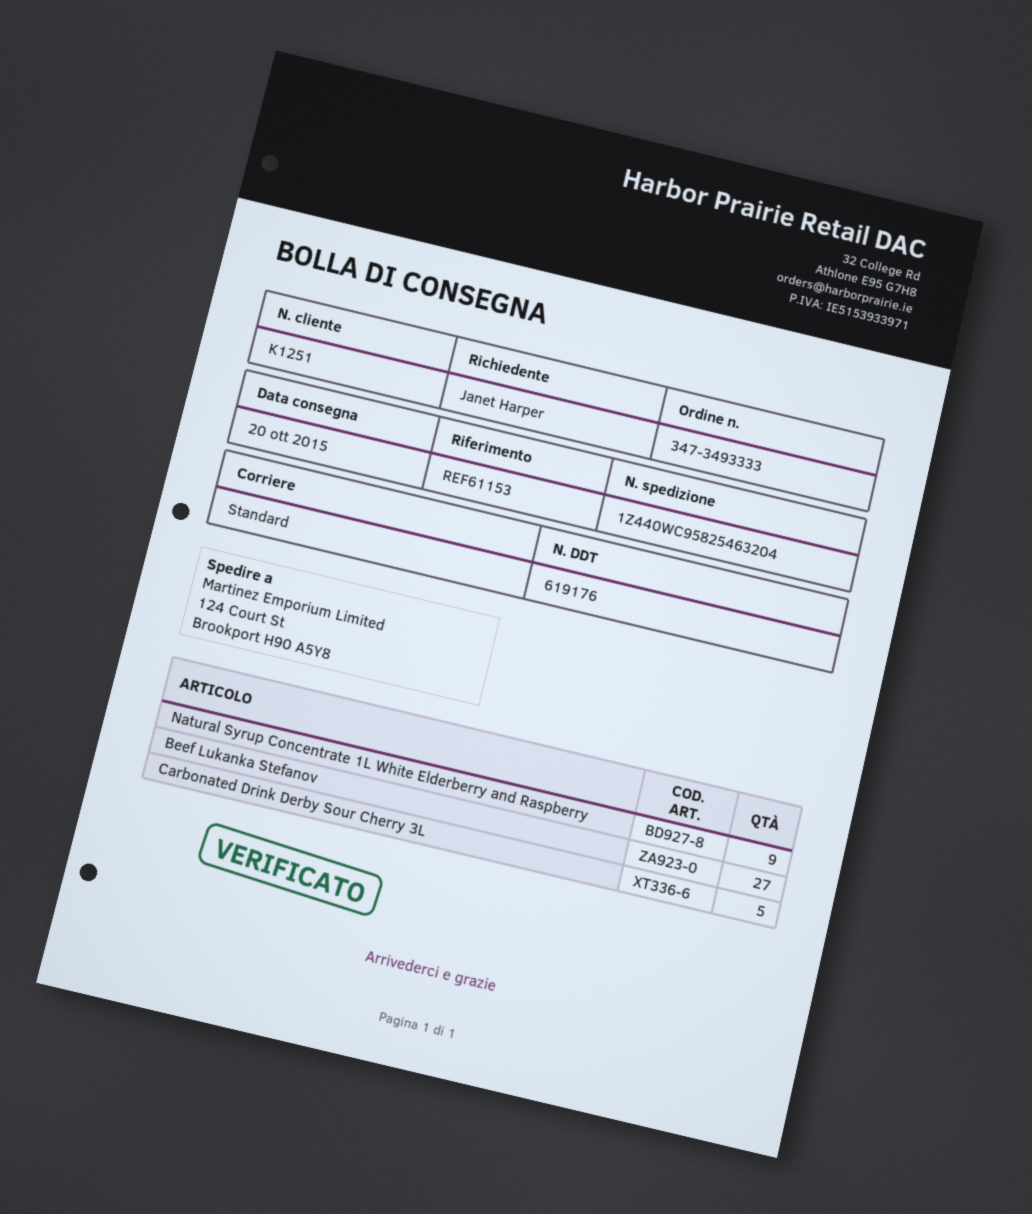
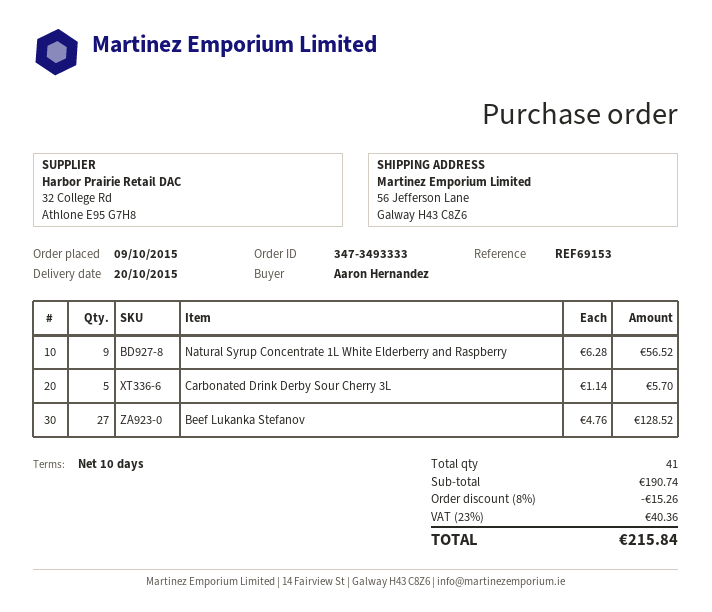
reference: REF61153 -> REF69153
ordered by: Janet Harper -> Aaron Hernandez
ship to: 124 Court St, Brookport H90 A5Y8 -> 56 Jefferson Lane, Galway H43 C8Z6

